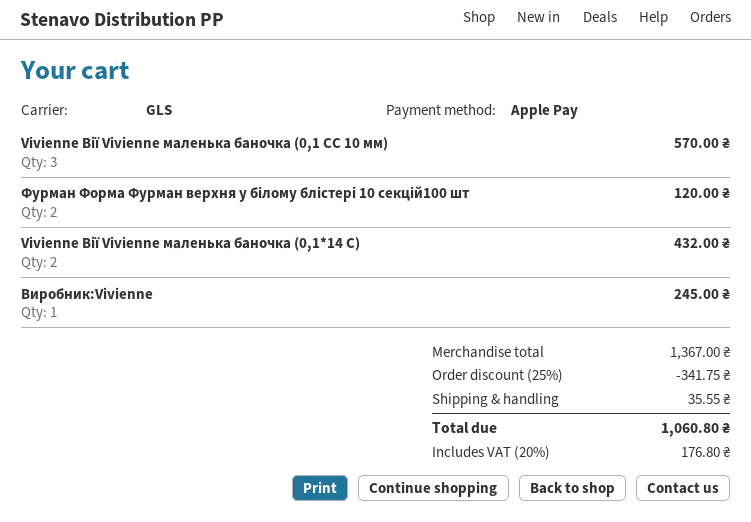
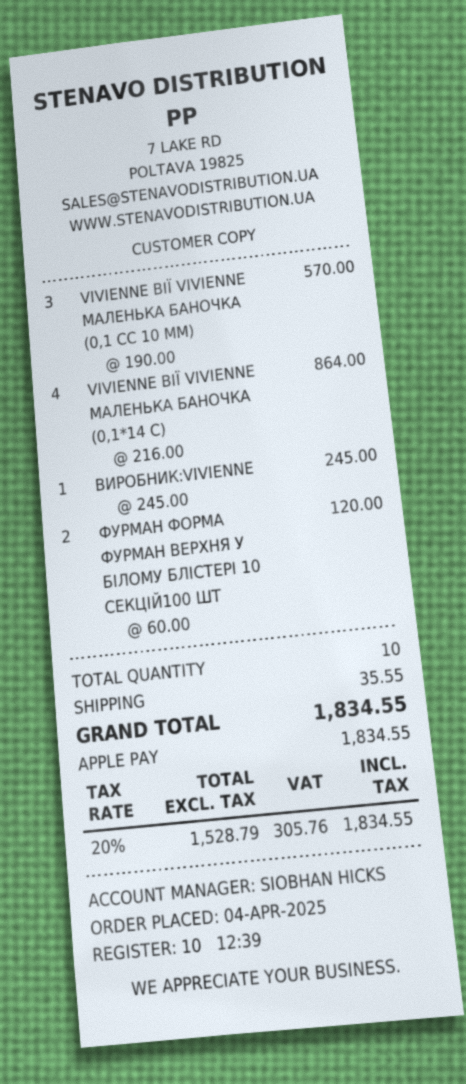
Vivienne Вії Vivienne маленька баночка (0,1*14 С): 2 for 432.00 -> 4 for 864.00
discount: 25% = 341.75 -> none
tax: 20% = 176.80 -> 20% = 305.76
total: 1060.80 -> 1834.55

